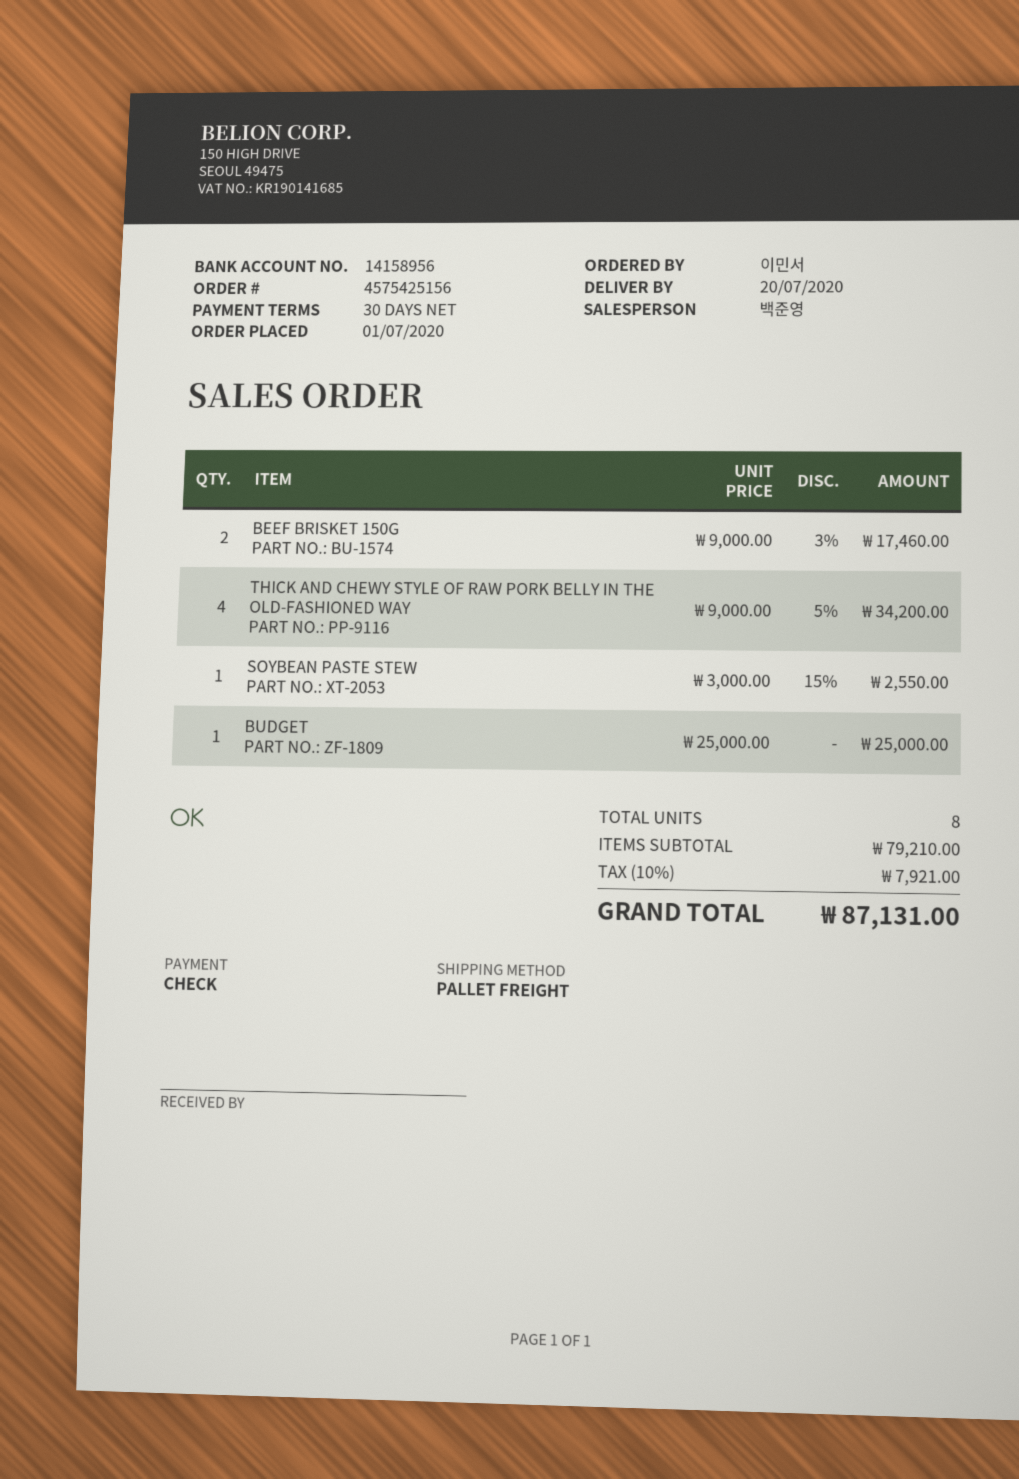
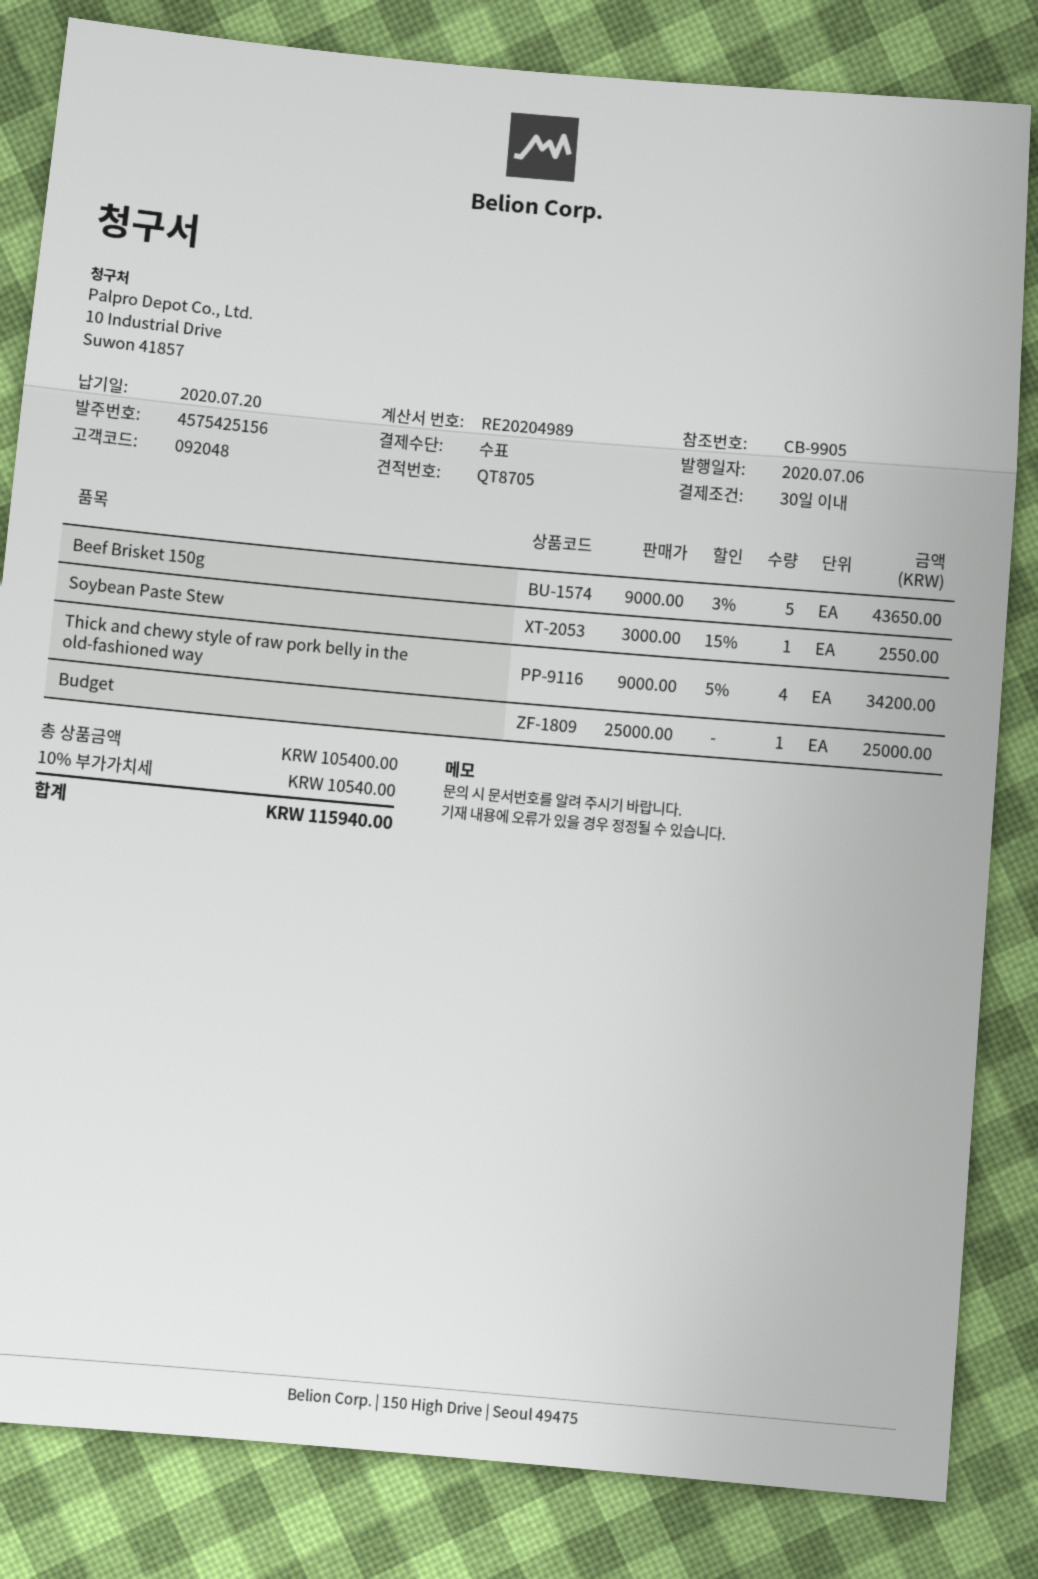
BEEF BRISKET 150G: 2 x 9000.00 - 3% = 17460.00 -> 5 x 9000.00 - 3% = 43650.00
subtotal: 79210.00 -> 105400.00
tax: 10% = 7921.00 -> 10% = 10540.00
total: 87131.00 -> 115940.00

